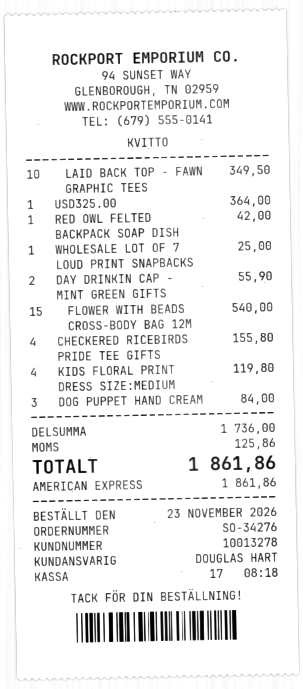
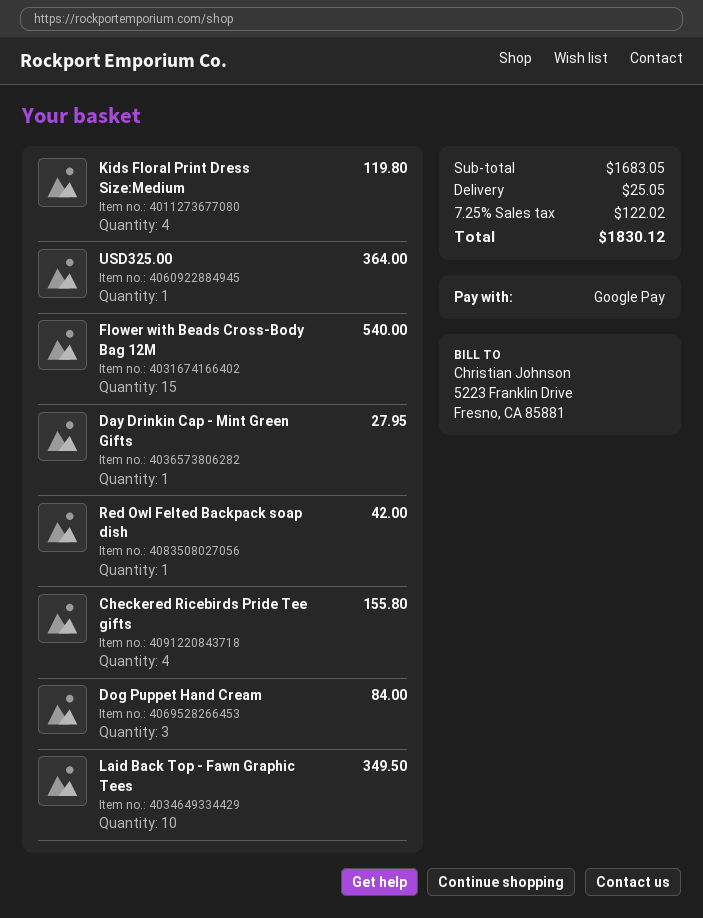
payment method: American Express -> Google Pay
WHOLESALE LOT OF 7 LOUD PRINT SNAPBACKS: 1 for 25.00 -> none
DAY DRINKIN CAP - MINT GREEN GIFTS: 2 for 55.90 -> 1 for 27.95
subtotal: 1736.00 -> 1683.05
shipping: none -> 25.05
tax: 125.86 -> 122.02
total: 1861.86 -> 1830.12

